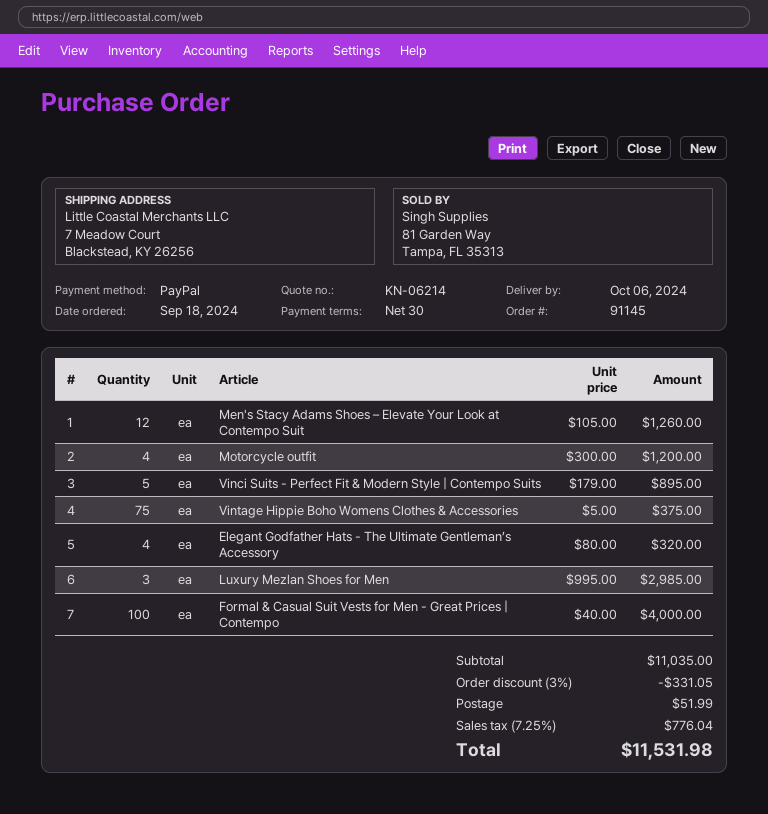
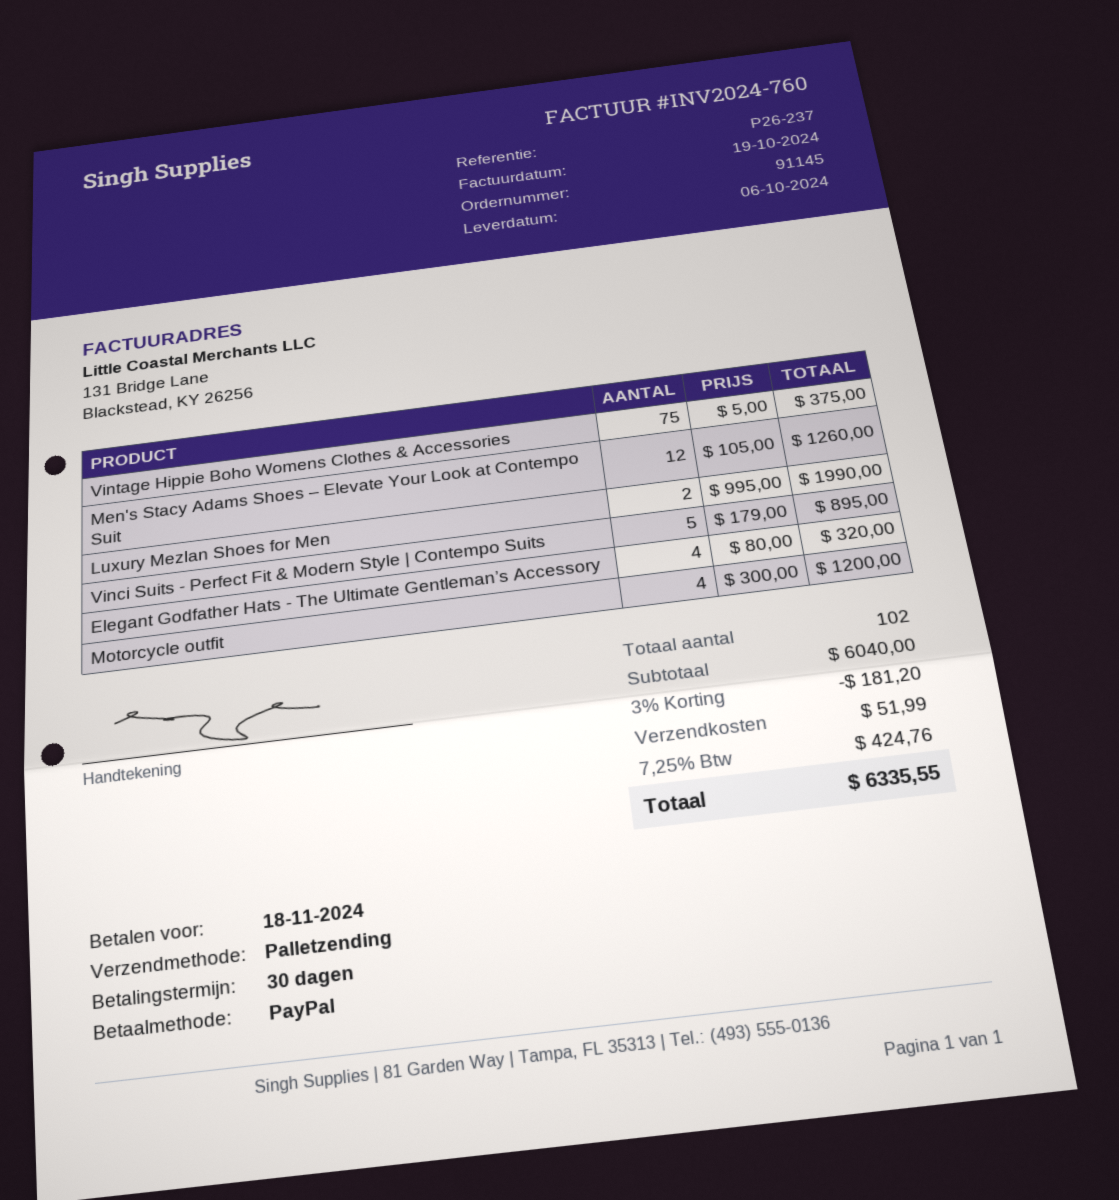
Luxury Mezlan Shoes for Men: 3 x 995.00 = 2985.00 -> 2 x 995.00 = 1990.00
Formal & Casual Suit Vests for Men - Great Prices | Contempo: 100 x 40.00 = 4000.00 -> none
subtotal: 11035.00 -> 6040.00
discount: 3% = 331.05 -> 3% = 181.20
tax: 7.25% = 776.04 -> 7.25% = 424.76
total: 11531.98 -> 6335.55

